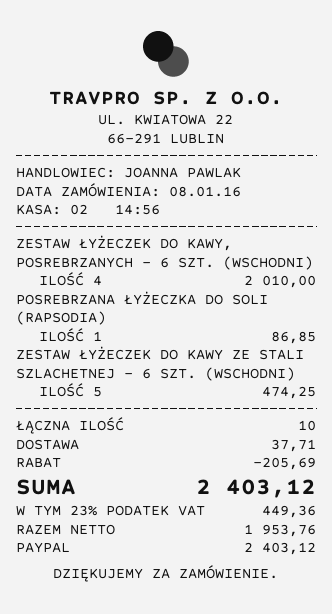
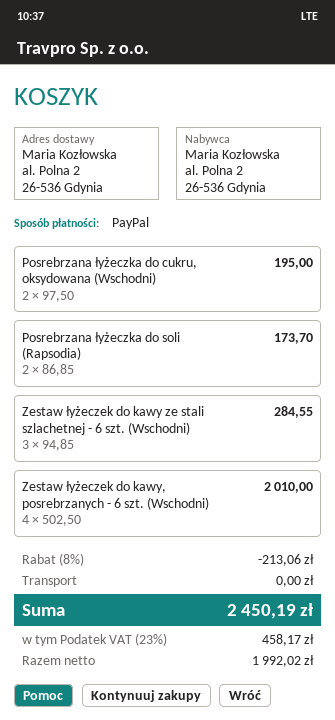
POSREBRZANA ŁYŻECZKA DO SOLI (RAPSODIA): 1 for 86.85 -> 2 for 173.70
ZESTAW ŁYŻECZEK DO KAWY ZE STALI SZLACHETNEJ - 6 SZT. (WSCHODNI): 5 for 474.25 -> 3 for 284.55
Posrebrzana łyżeczka do cukru, oksydowana (Wschodni): none -> 2 for 195.00
discount: 205.69 -> 213.06
shipping: 37.71 -> 0.00
net: 1953.76 -> 1992.02
tax: 23% = 449.36 -> 23% = 458.17
total: 2403.12 -> 2450.19

